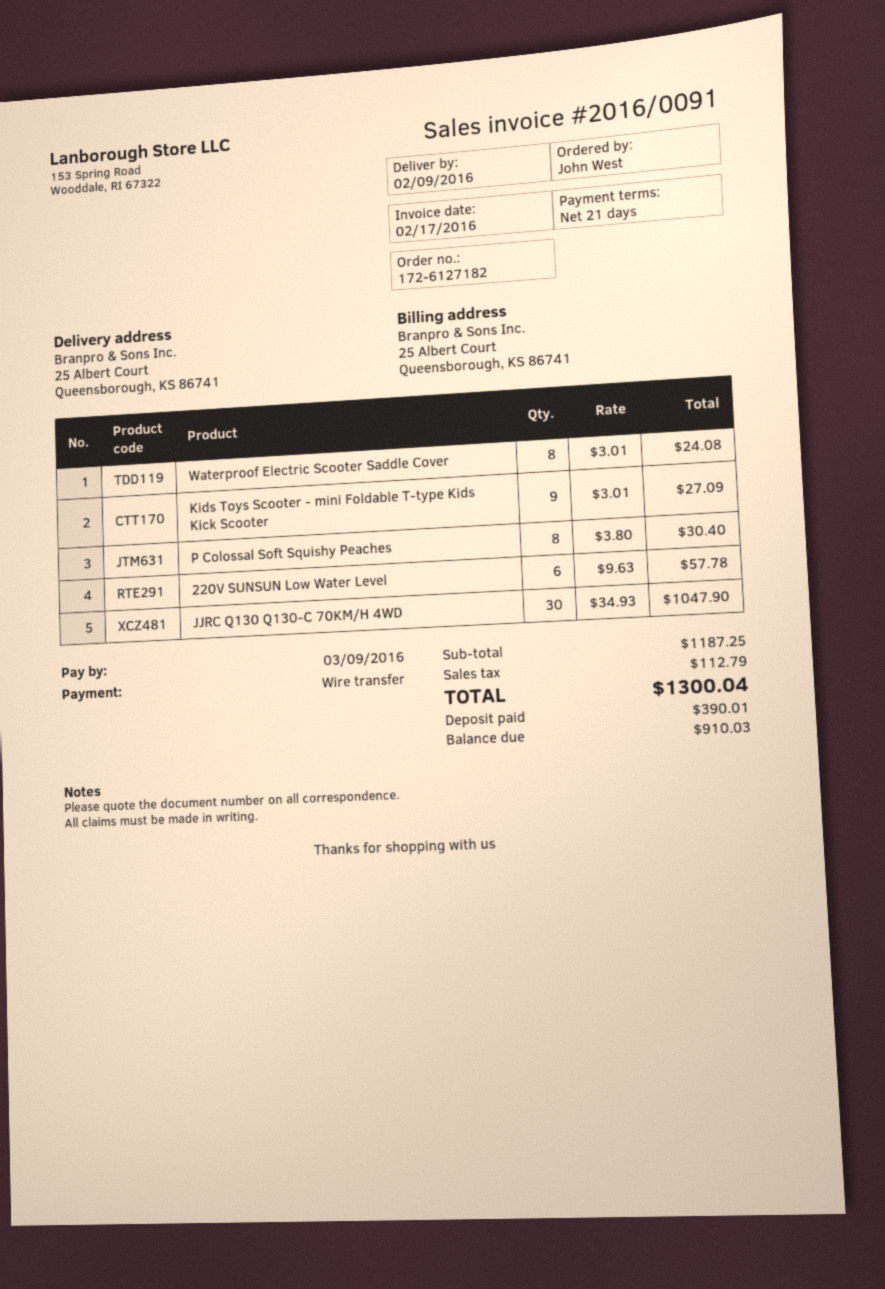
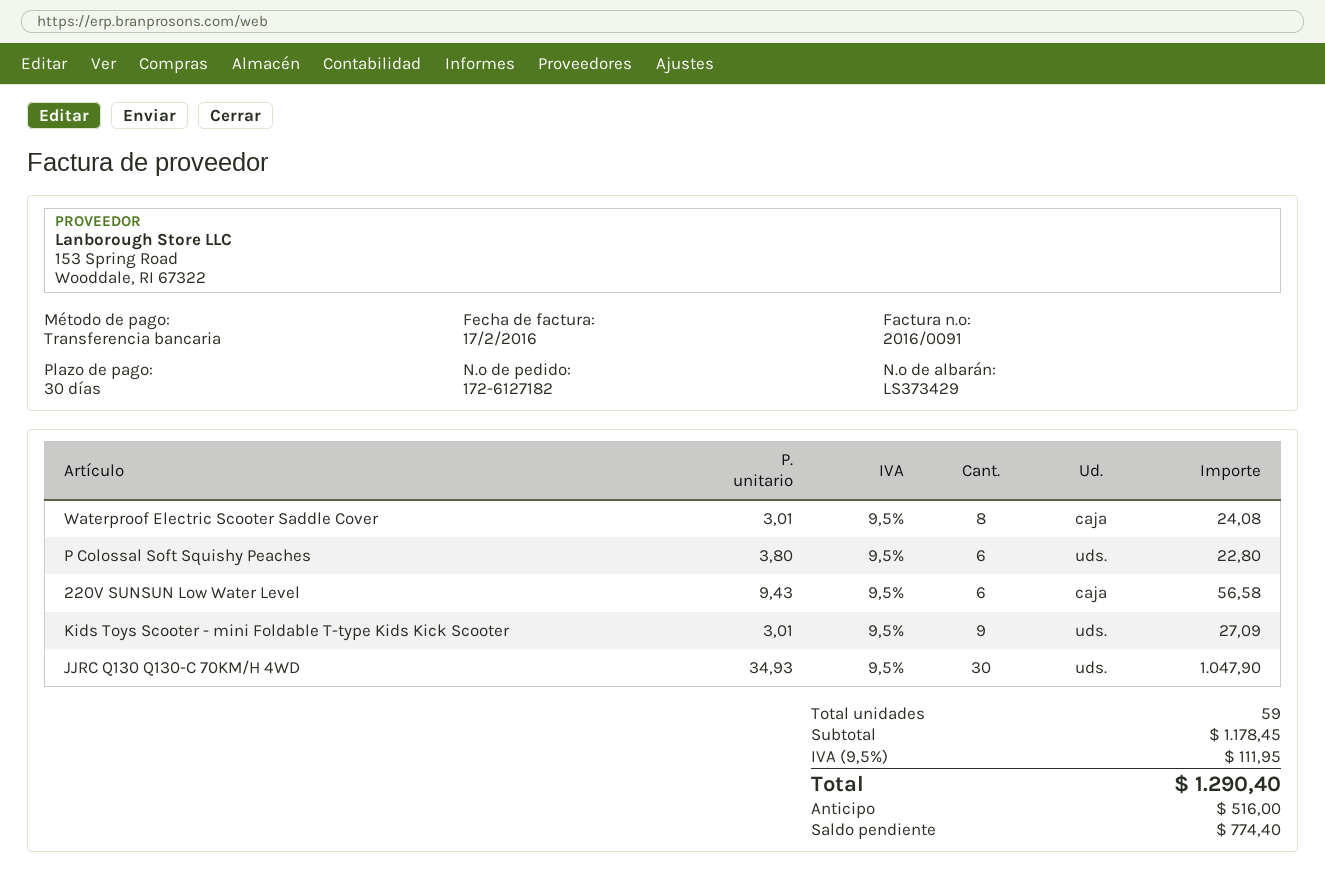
payment terms: 21 days -> 30 days
P Colossal Soft Squishy Peaches: 8 x 3.80 = 30.40 -> 6 x 3.80 = 22.80
220V SUNSUN Low Water Level: 6 x 9.63 = 57.78 -> 6 x 9.43 = 56.58
subtotal: 1187.25 -> 1178.45
tax: 112.79 -> 111.95
total: 1300.04 -> 1290.40
deposit: 390.01 -> 516.00
balance: 910.03 -> 774.40

